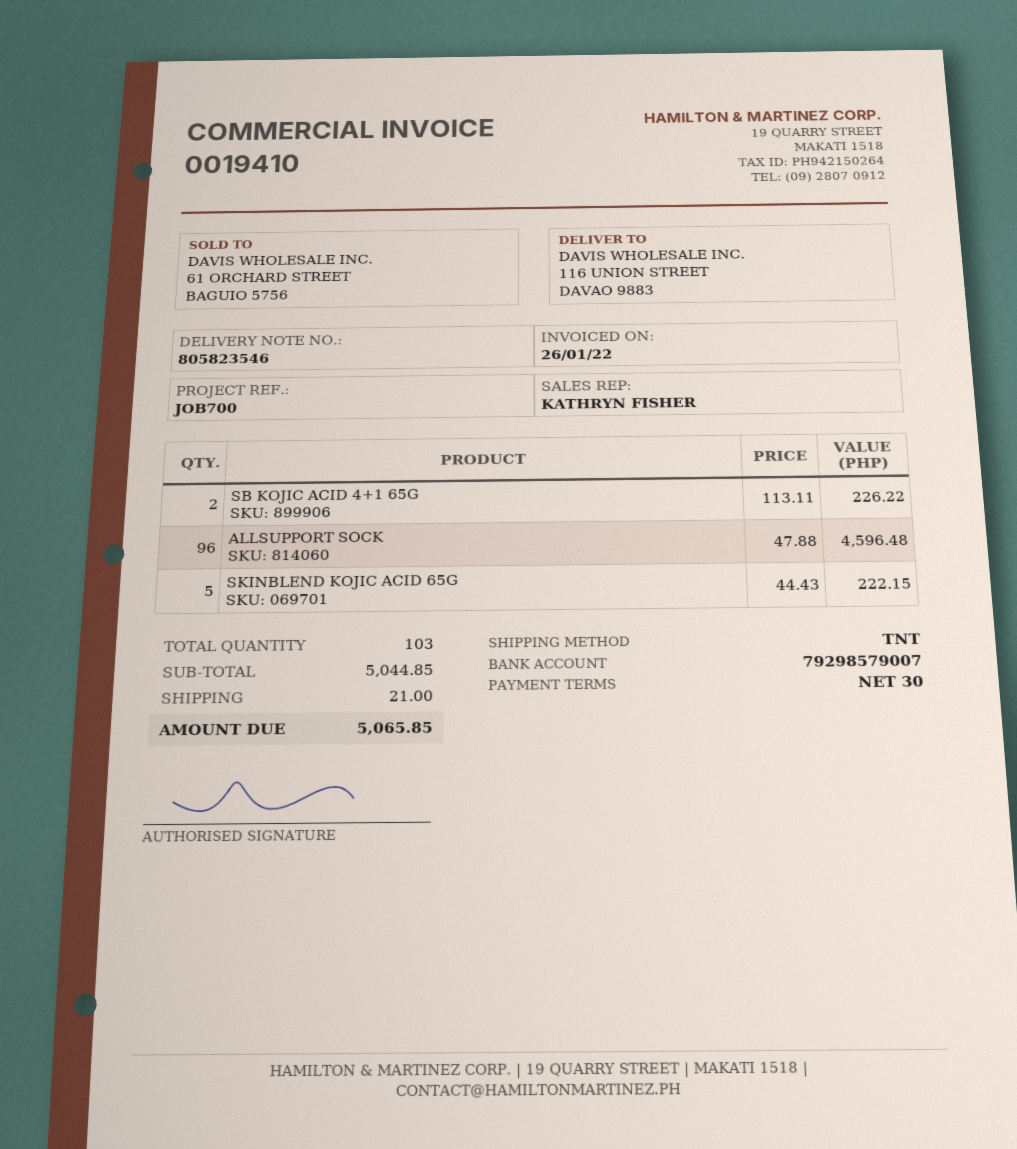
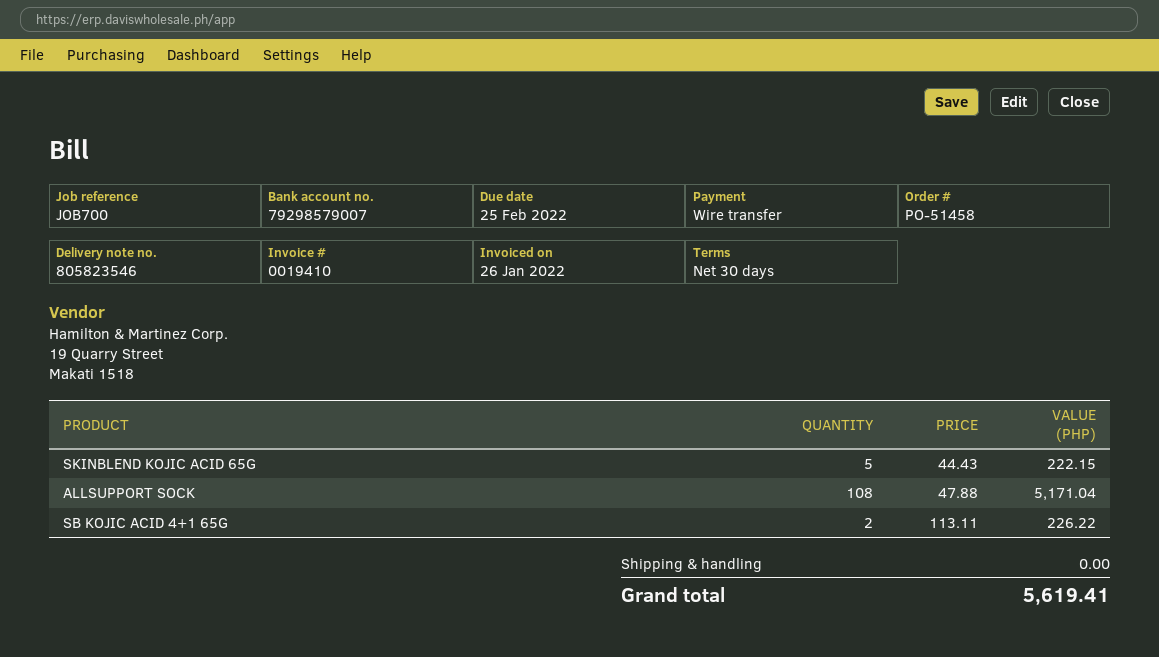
ALLSUPPORT SOCK: 96 x 47.88 = 4596.48 -> 108 x 47.88 = 5171.04
shipping: 21.00 -> 0.00
total: 5065.85 -> 5619.41

